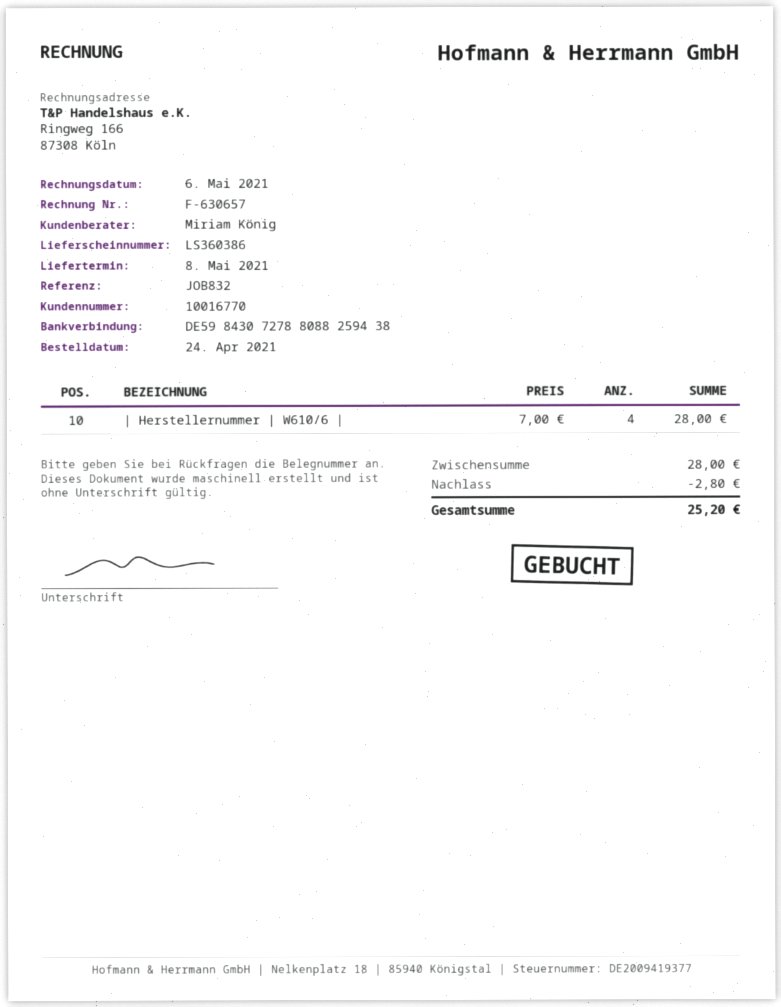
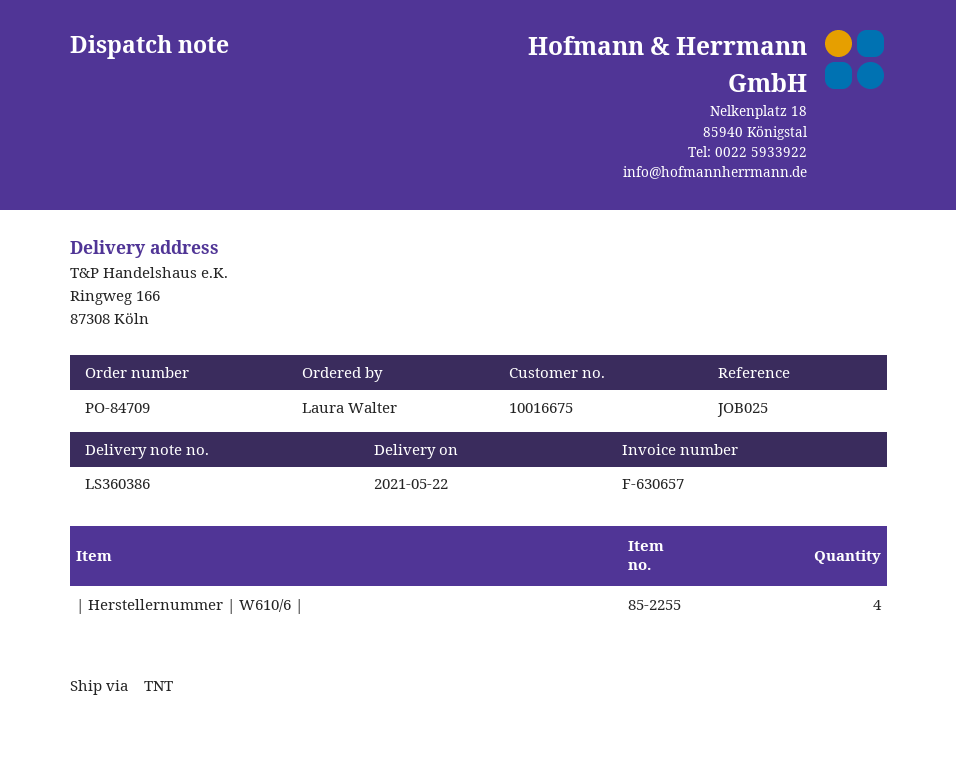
delivery date: 2021-05-08 -> 2021-05-22
customer number: 10016770 -> 10016675
reference: JOB832 -> JOB025

